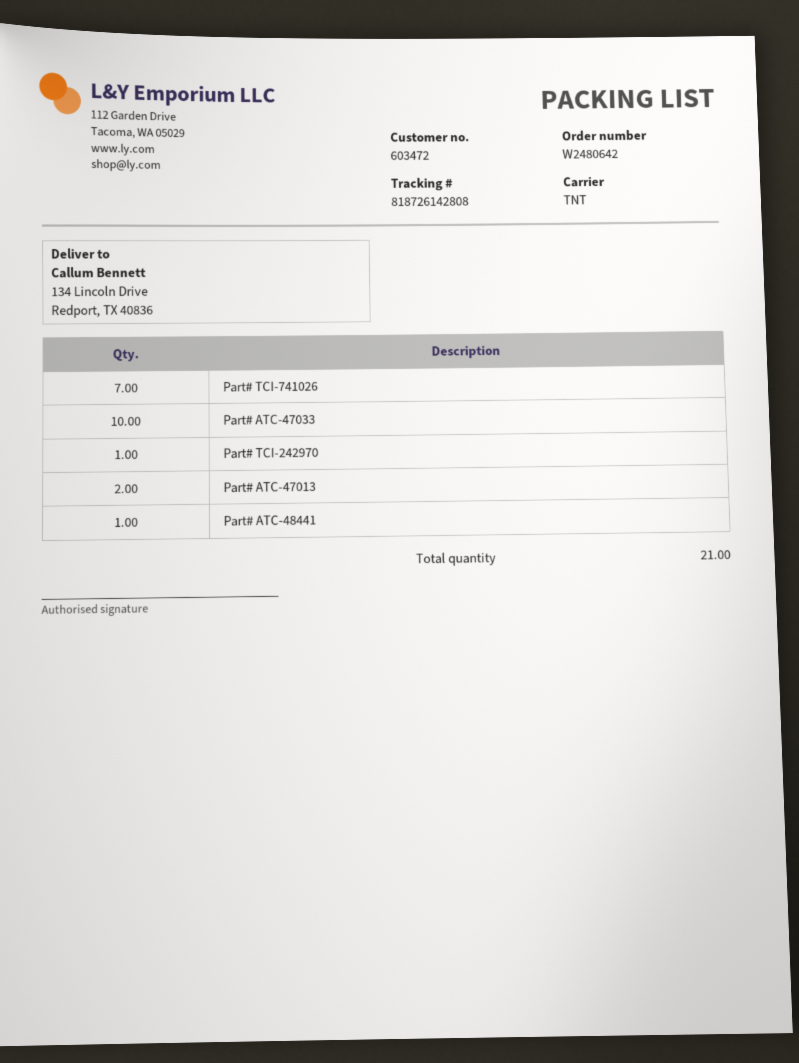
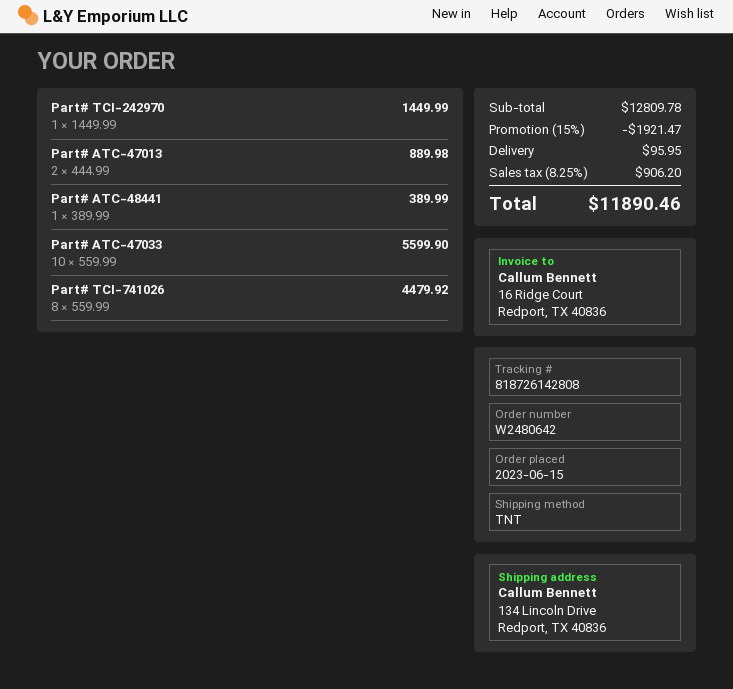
Part# TCI-741026: 7 -> 8

